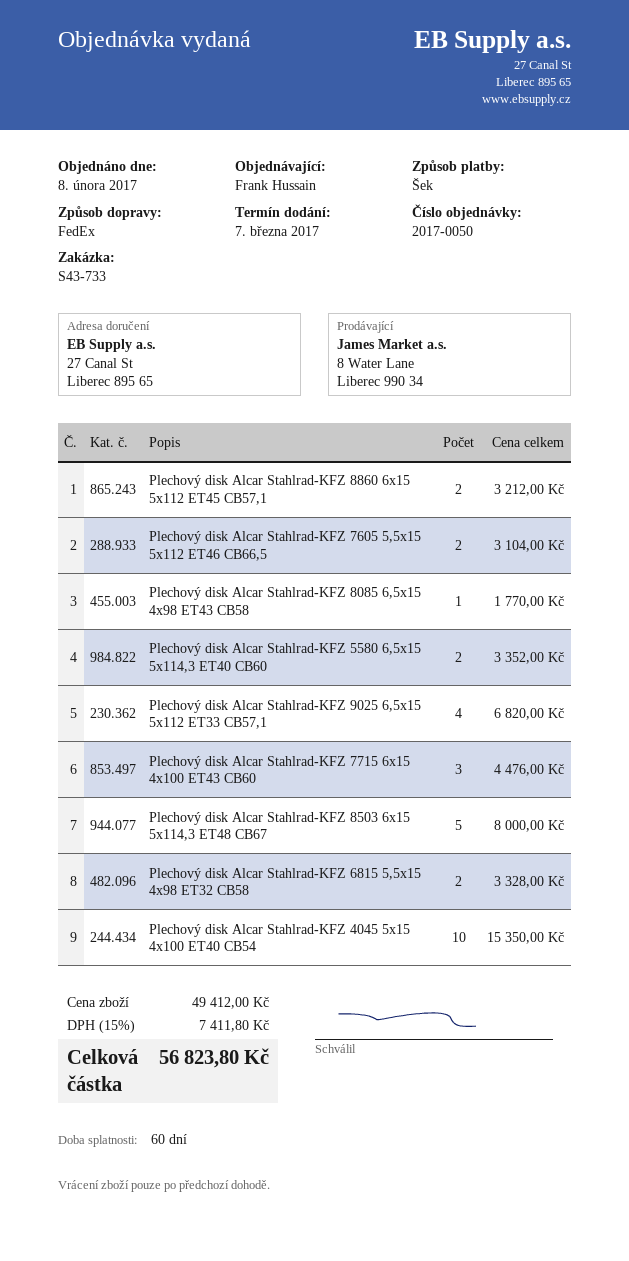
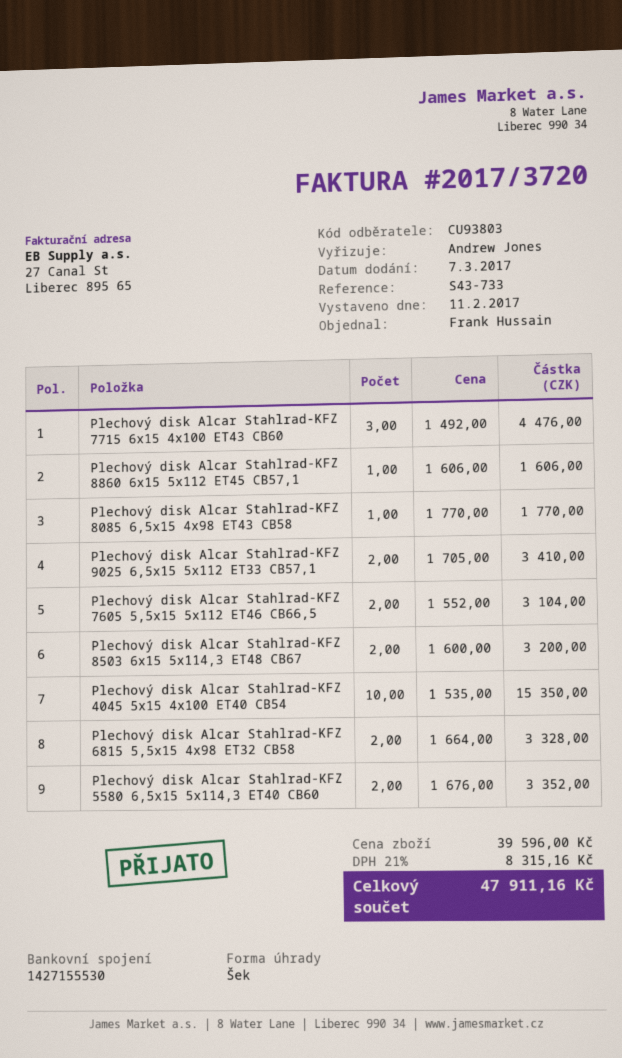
Plechový disk Alcar Stahlrad-KFZ 8860 6x15 5x112 ET45 CB57,1: 2 for 3212.00 -> 1 for 1606.00
Plechový disk Alcar Stahlrad-KFZ 9025 6,5x15 5x112 ET33 CB57,1: 4 for 6820.00 -> 2 for 3410.00
Plechový disk Alcar Stahlrad-KFZ 8503 6x15 5x114,3 ET48 CB67: 5 for 8000.00 -> 2 for 3200.00
subtotal: 49412.00 -> 39596.00
tax: 15% = 7411.80 -> 21% = 8315.16
total: 56823.80 -> 47911.16

